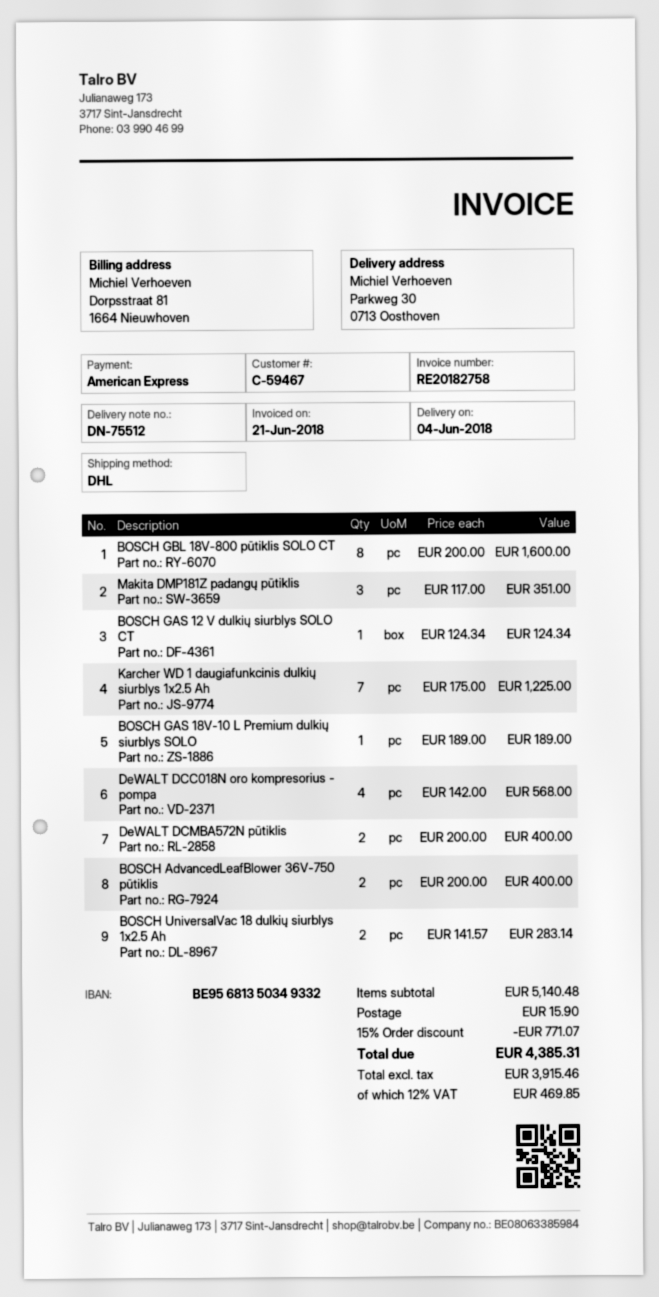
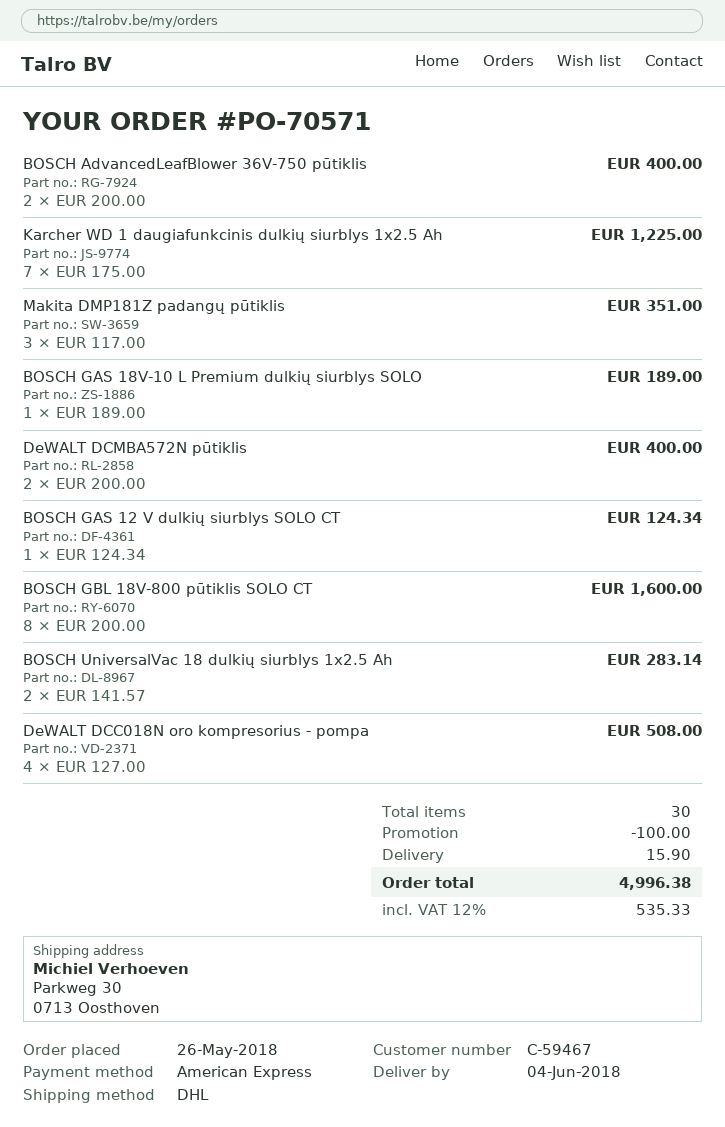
DeWALT DCC018N oro kompresorius - pompa: 4 x 142.00 = 568.00 -> 4 x 127.00 = 508.00
discount: 771.07 -> 100.00
tax: 12% = 469.85 -> 12% = 535.33
total: 4385.31 -> 4996.38

